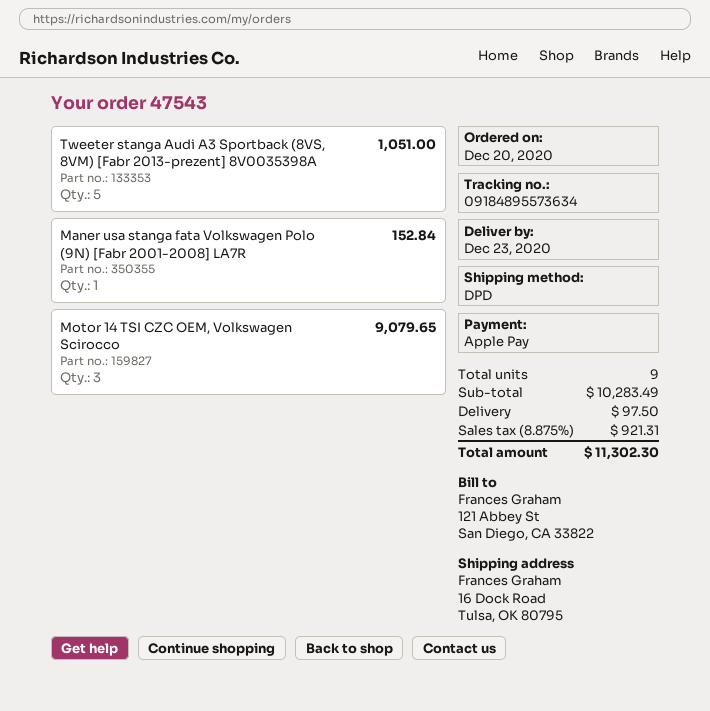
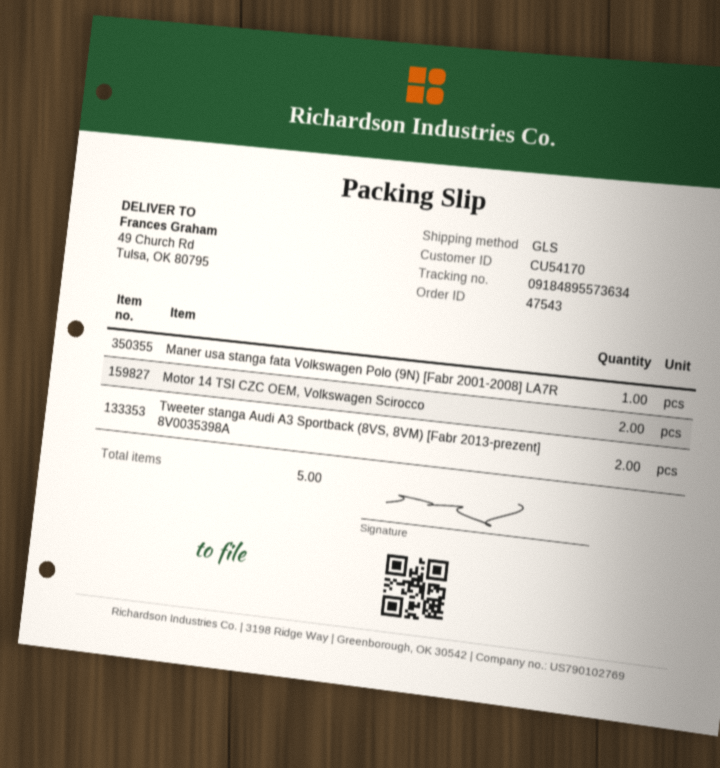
shipping method: DPD -> GLS
ship to: 16 Dock Road, Tulsa, OK 80795 -> 49 Church Rd, Tulsa, OK 80795
Tweeter stanga Audi A3 Sportback (8VS, 8VM) [Fabr 2013-prezent] 8V0035398A: 5 -> 2
Motor 14 TSI CZC OEM, Volkswagen Scirocco: 3 -> 2
total quantity: 9 -> 5

